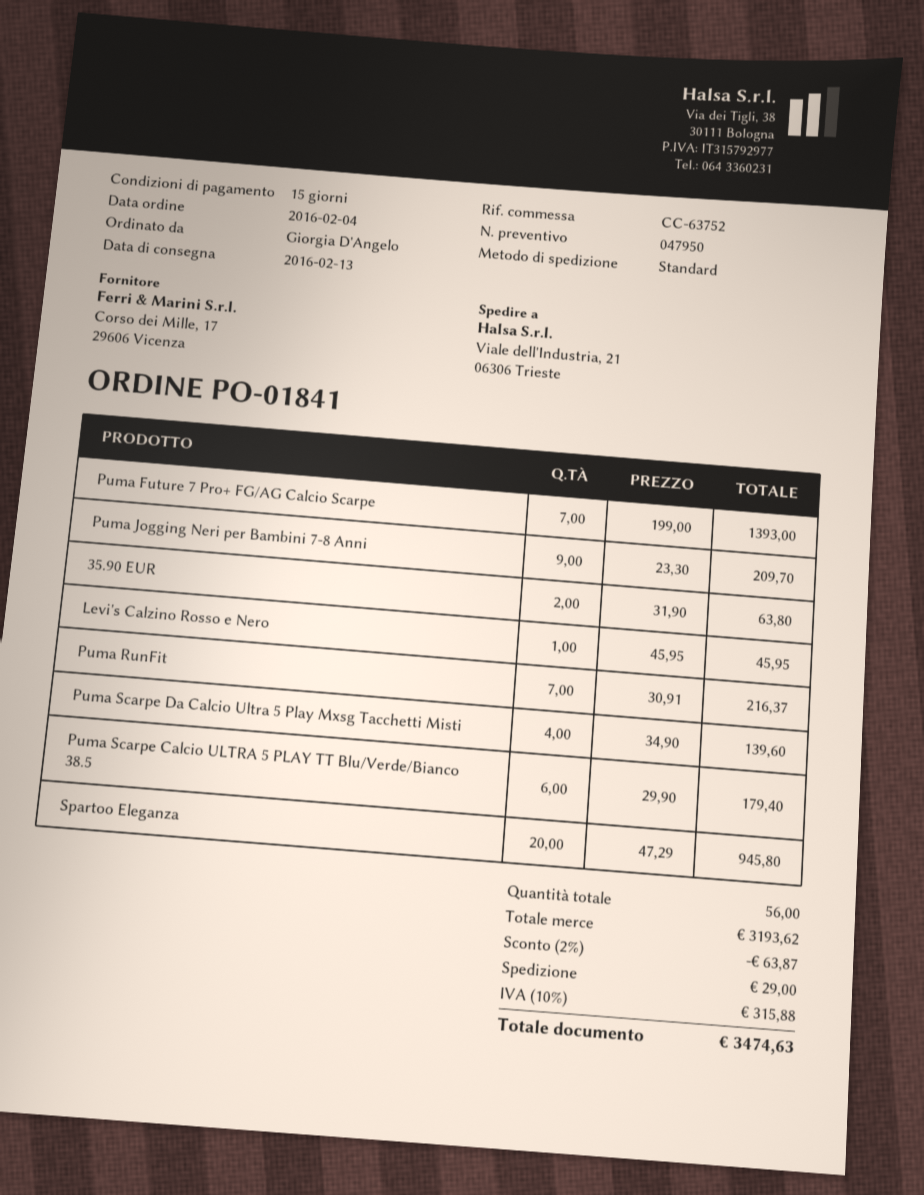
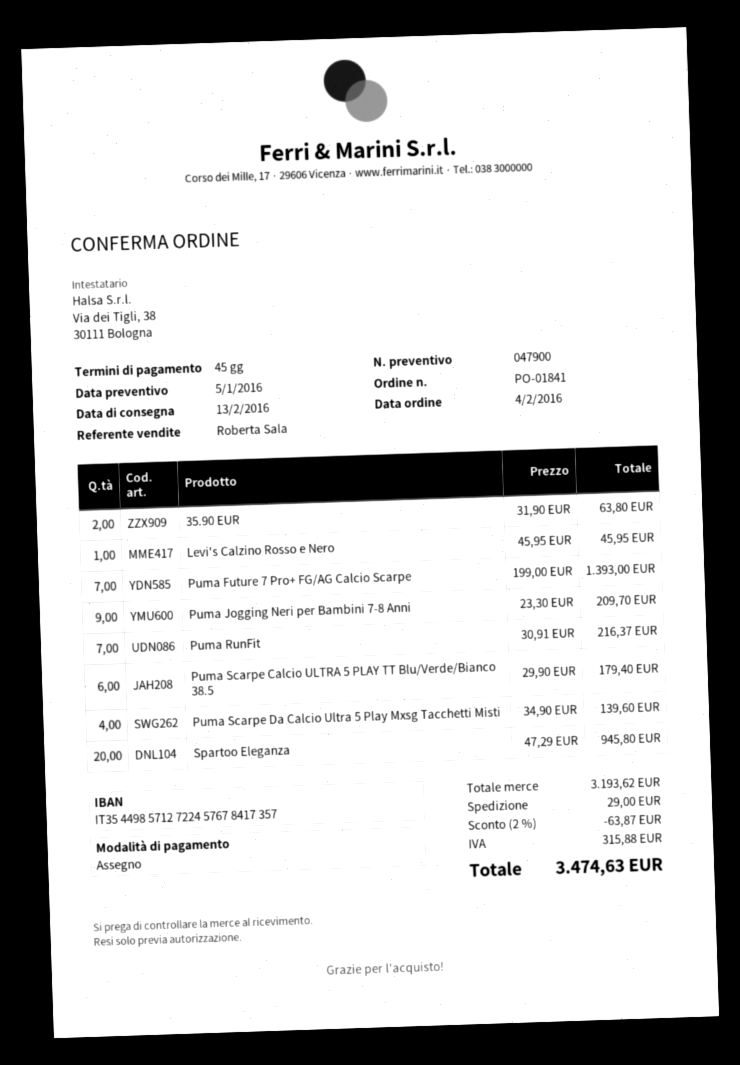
quote number: 047950 -> 047900
payment terms: 15 days -> 45 days

